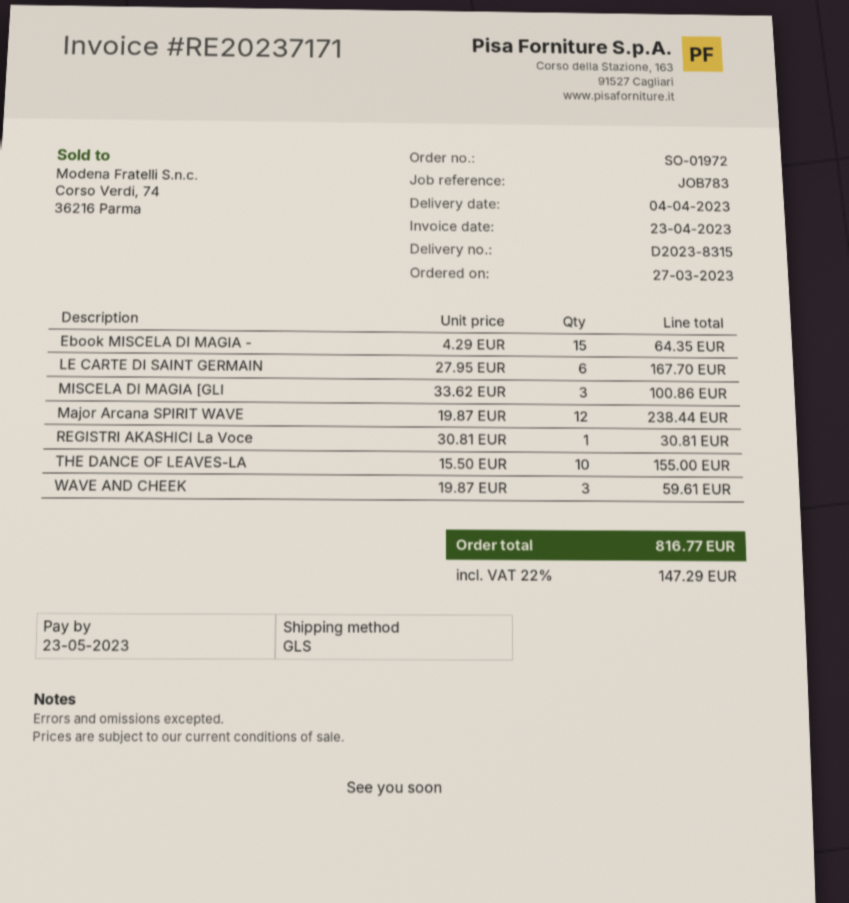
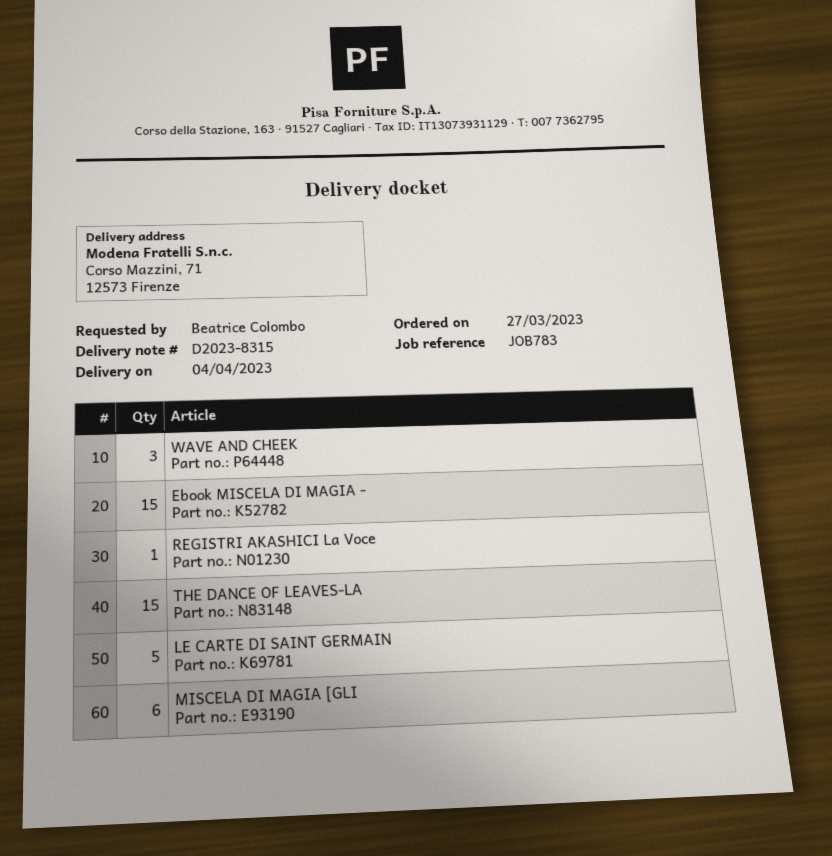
LE CARTE DI SAINT GERMAIN: 6 -> 5
MISCELA DI MAGIA [GLI: 3 -> 6
Major Arcana SPIRIT WAVE: 12 -> none
THE DANCE OF LEAVES-LA: 10 -> 15

